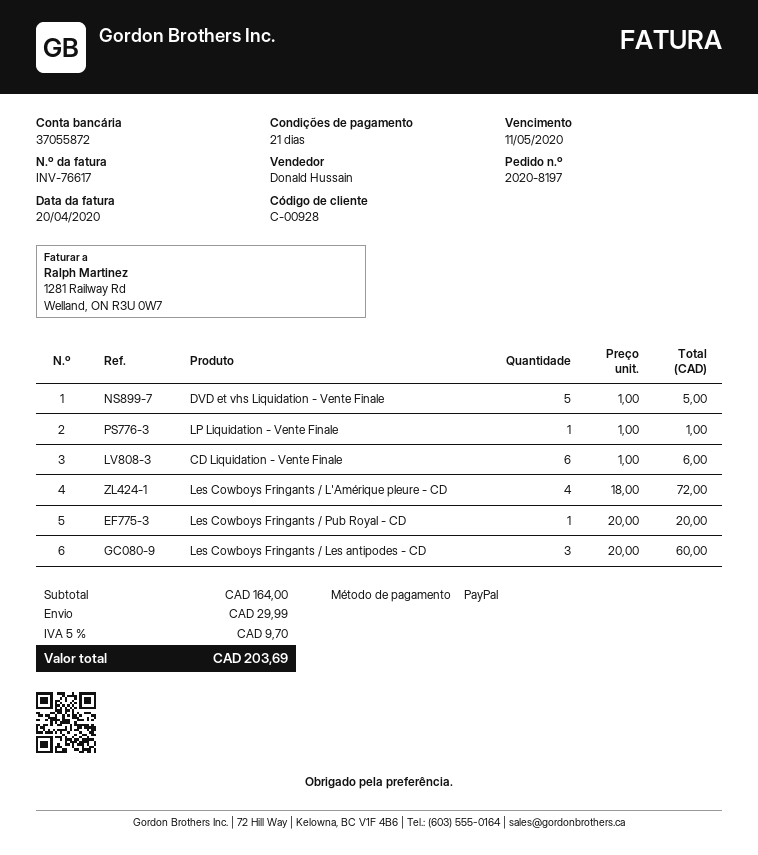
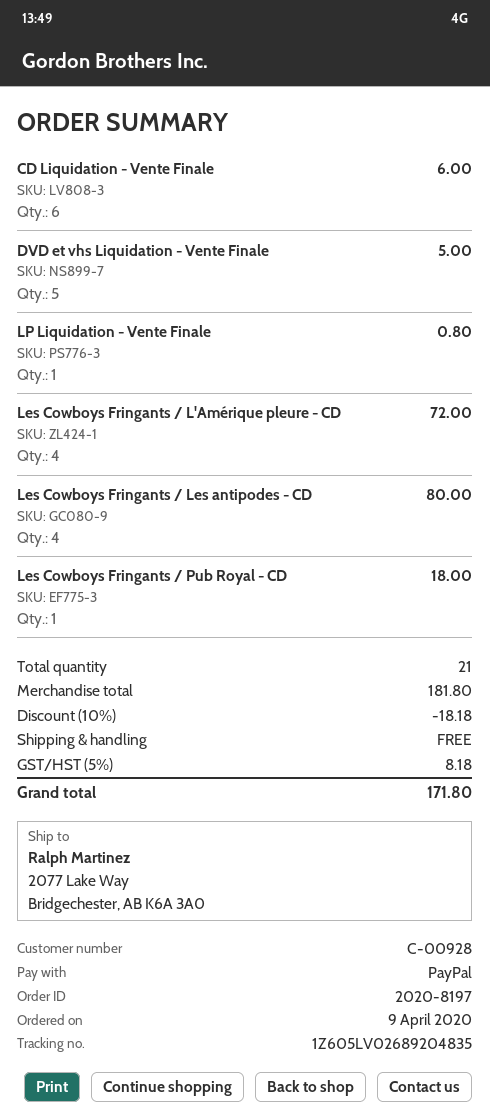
LP Liquidation - Vente Finale: 1 for 1.00 -> 1 for 0.80
Les Cowboys Fringants / Pub Royal - CD: 1 for 20.00 -> 1 for 18.00
Les Cowboys Fringants / Les antipodes - CD: 3 for 60.00 -> 4 for 80.00
subtotal: 164.00 -> 181.80
discount: none -> 10% = 18.18
shipping: 29.99 -> 0.00
tax: 5% = 9.70 -> 5% = 8.18
total: 203.69 -> 171.80

